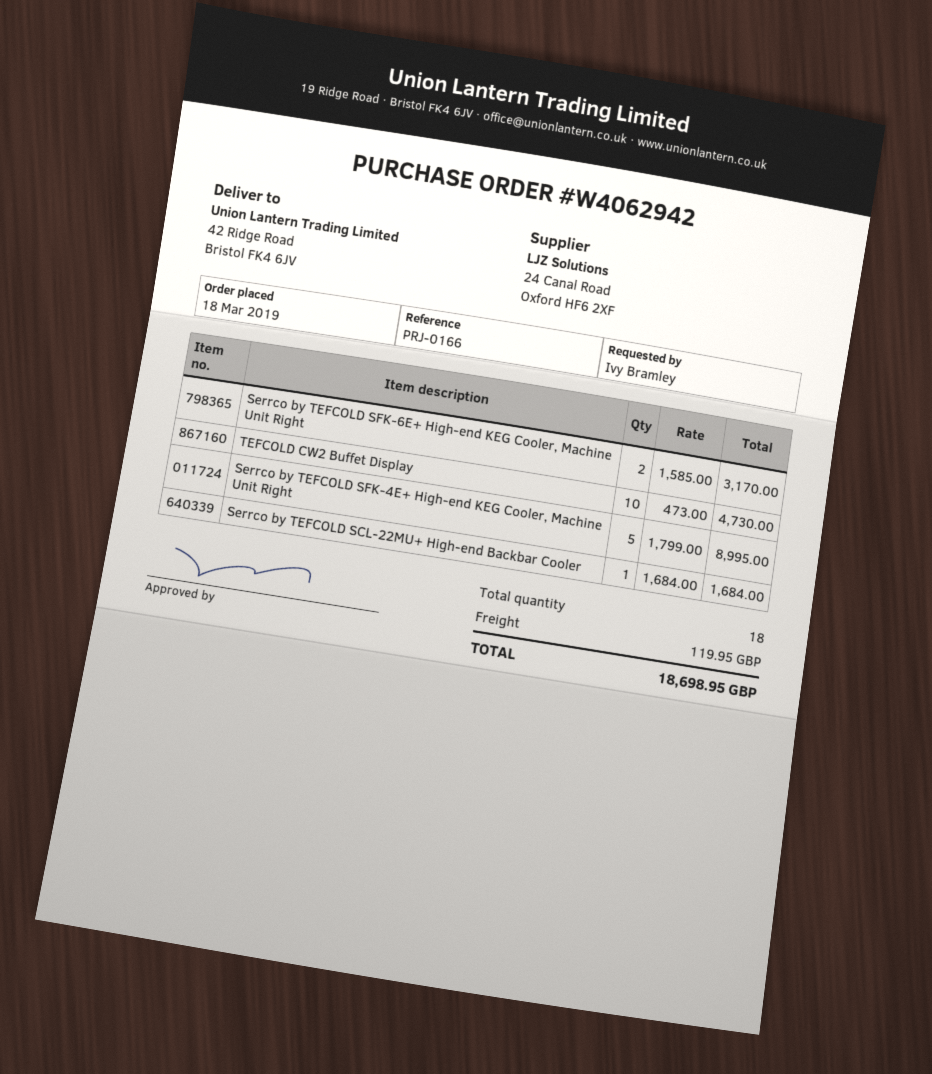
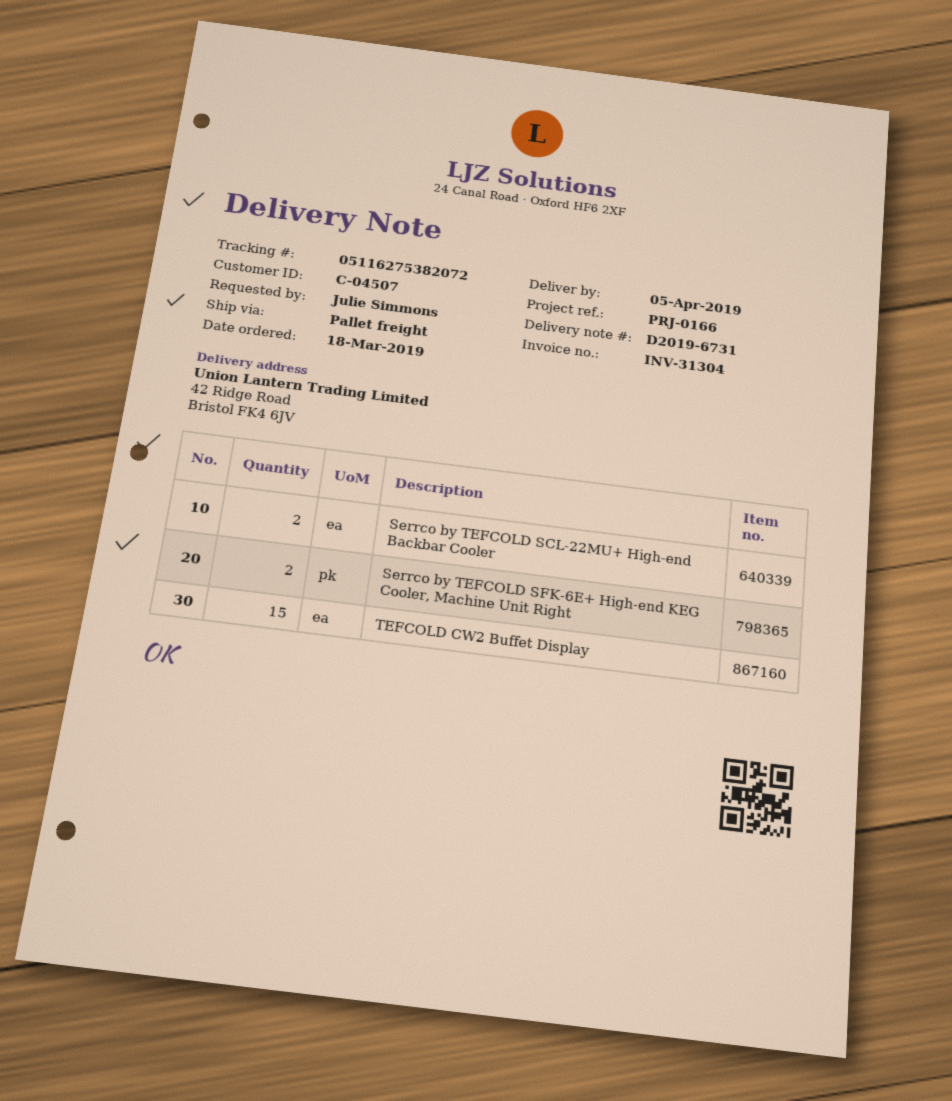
ordered by: Ivy Bramley -> Julie Simmons
TEFCOLD CW2 Buffet Display: 10 -> 15
Serrco by TEFCOLD SFK-4E+ High-end KEG Cooler, Machine Unit Right: 5 -> none
Serrco by TEFCOLD SCL-22MU+ High-end Backbar Cooler: 1 -> 2

